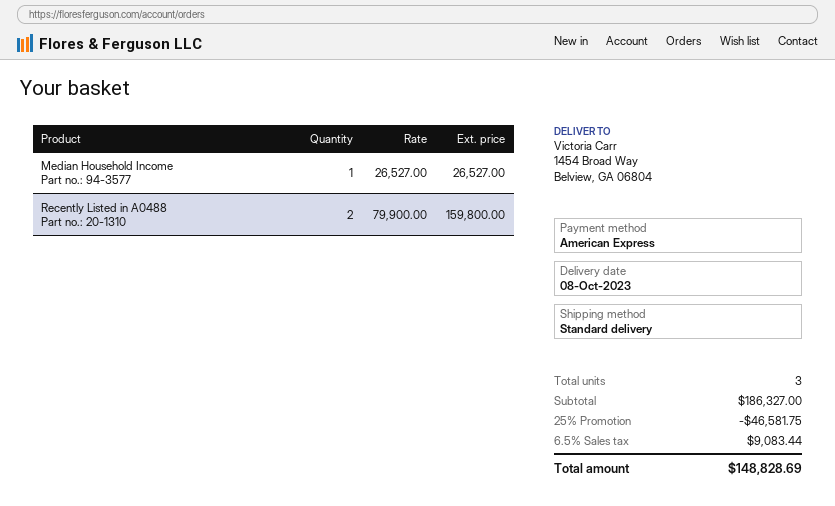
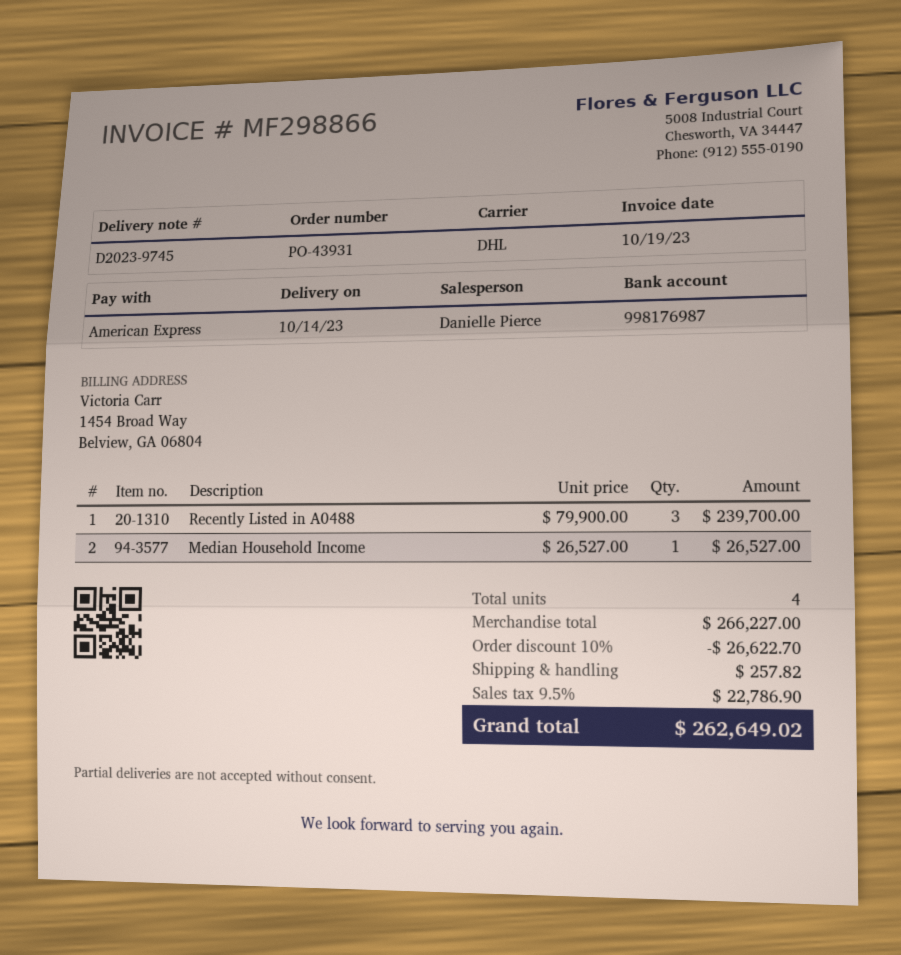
delivery date: 2023-10-08 -> 2023-10-14
shipping method: standard -> DHL
Recently Listed in A0488: 2 x 79900.00 = 159800.00 -> 3 x 79900.00 = 239700.00
total quantity: 3 -> 4
subtotal: 186327.00 -> 266227.00
discount: 25% = 46581.75 -> 10% = 26622.70
shipping: none -> 257.82
tax: 6.5% = 9083.44 -> 9.5% = 22786.90
total: 148828.69 -> 262649.02

